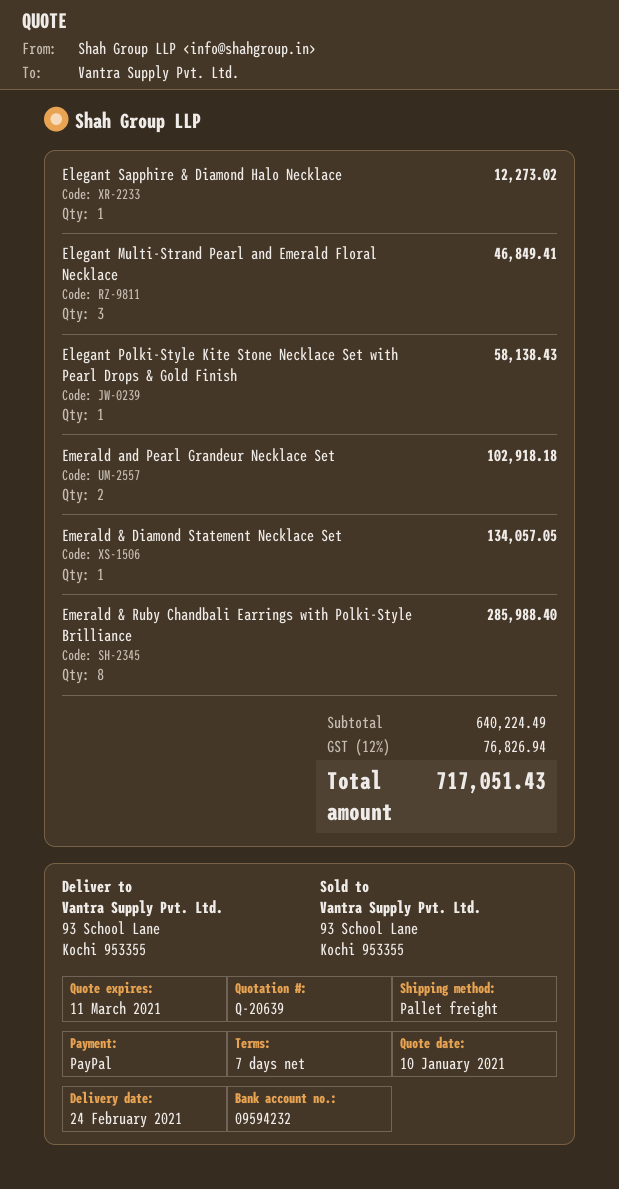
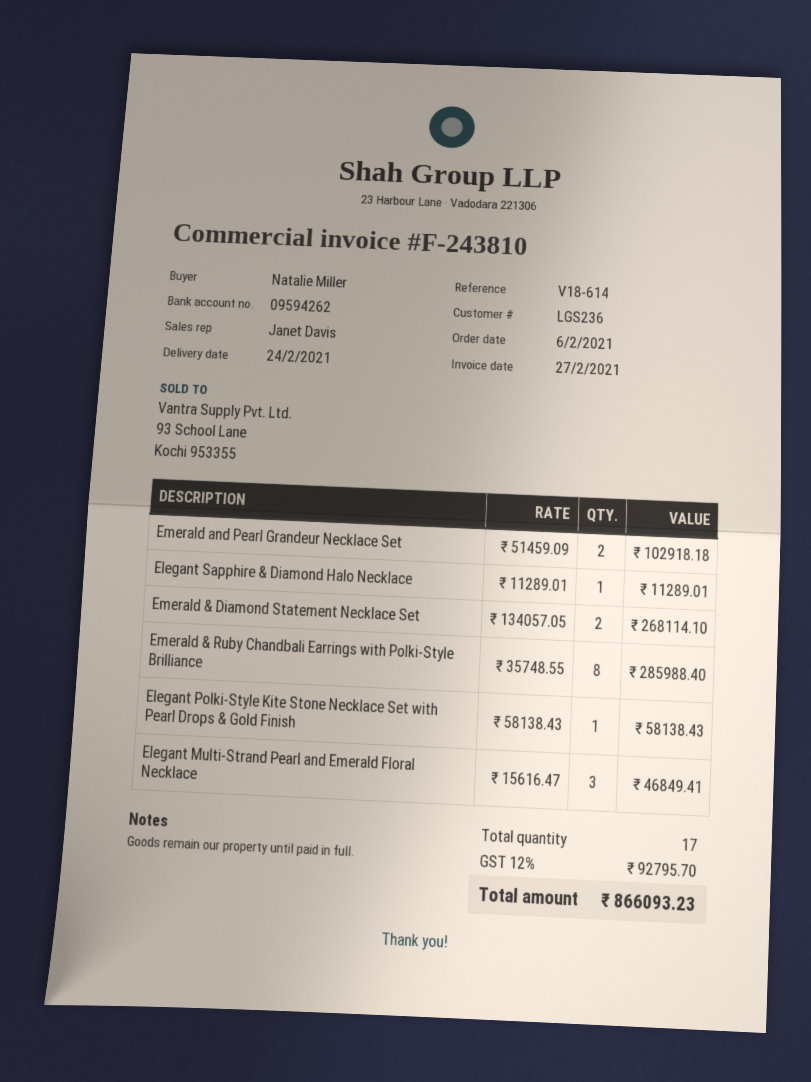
bank account: 09594232 -> 09594262
Elegant Sapphire & Diamond Halo Necklace: 1 for 12273.02 -> 1 for 11289.01
Emerald & Diamond Statement Necklace Set: 1 for 134057.05 -> 2 for 268114.10
tax: 12% = 76826.94 -> 12% = 92795.70
total: 717051.43 -> 866093.23

